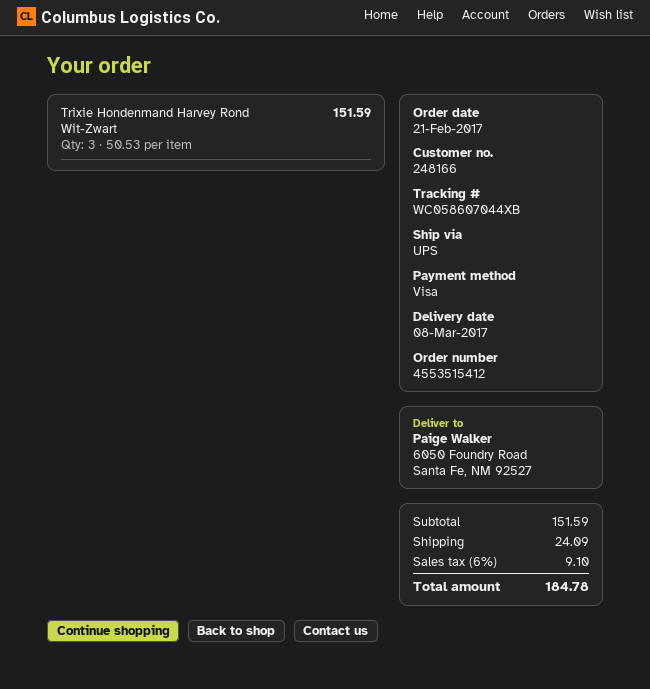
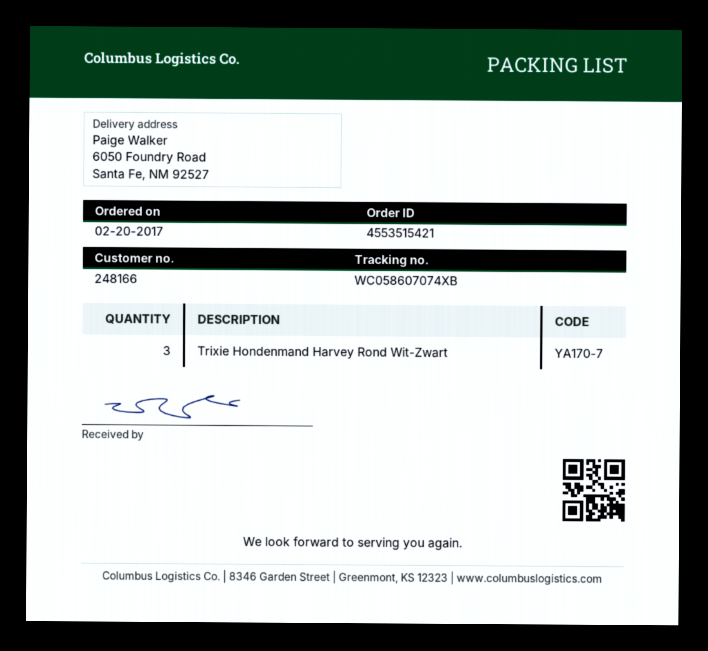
order number: 4553515412 -> 4553515421
order date: 2017-02-21 -> 2017-02-20
tracking number: WC058607044XB -> WC058607074XB

